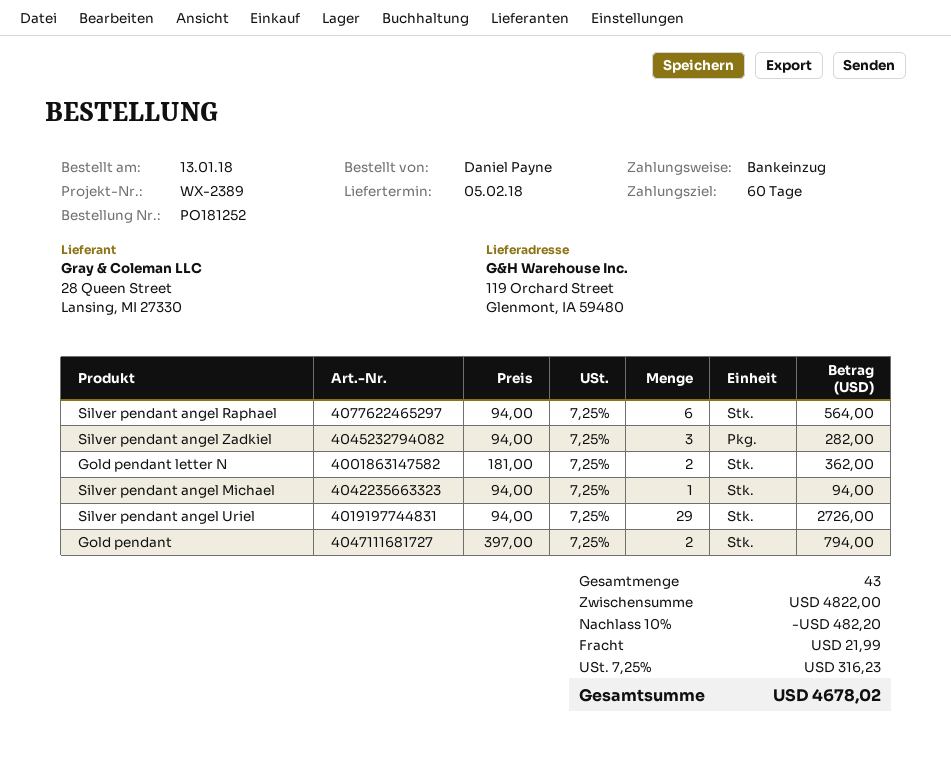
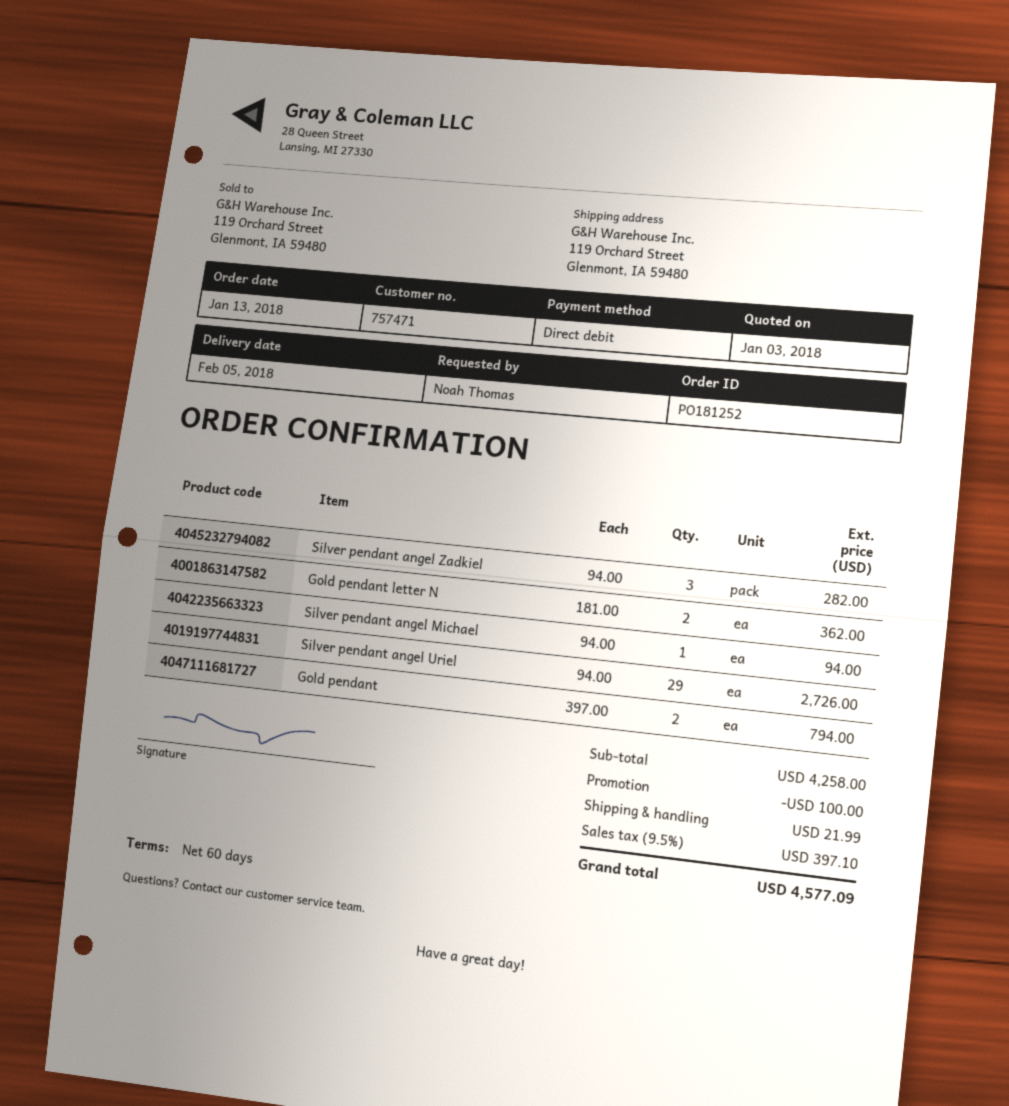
ordered by: Daniel Payne -> Noah Thomas
Silver pendant angel Raphael: 6 x 94.00 = 564.00 -> none
subtotal: 4822.00 -> 4258.00
discount: 482.20 -> 100.00
tax: 7.25% = 316.23 -> 9.5% = 397.10
total: 4678.02 -> 4577.09

